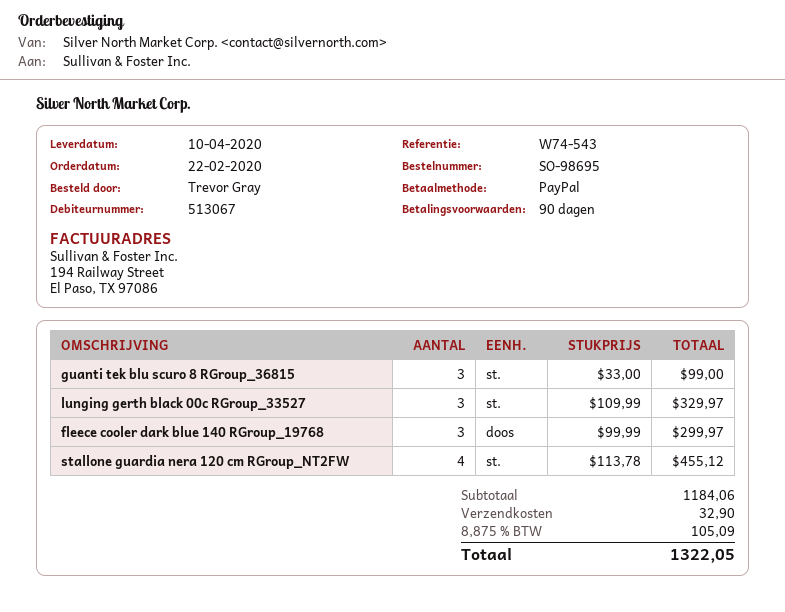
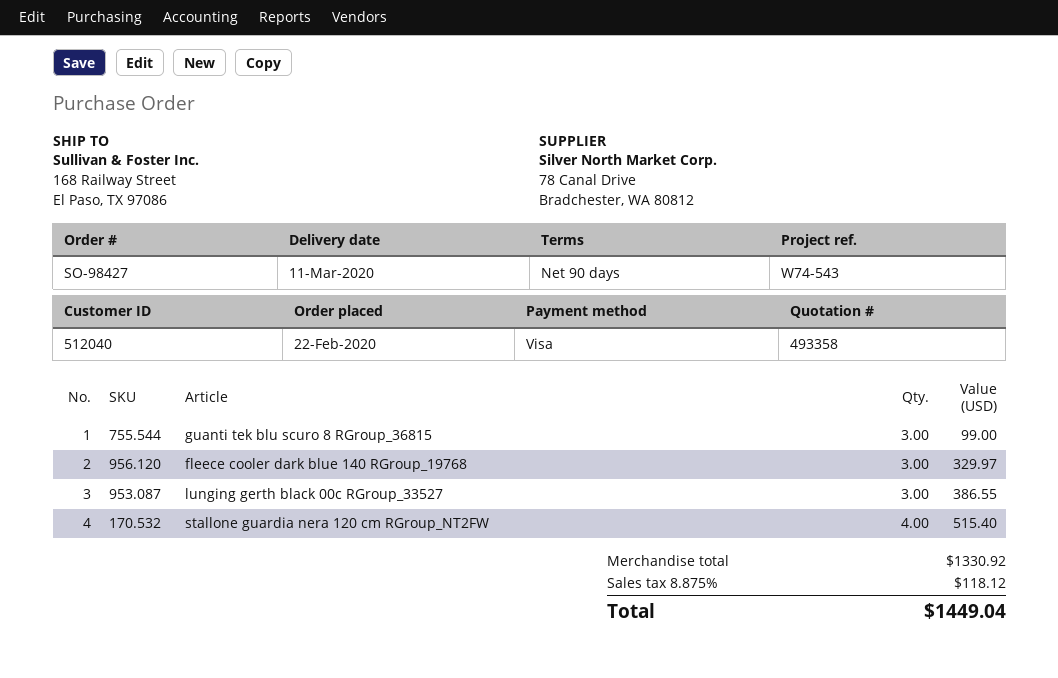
order number: SO-98695 -> SO-98427
delivery date: 2020-04-10 -> 2020-03-11
customer number: 513067 -> 512040
payment method: PayPal -> Visa
lunging gerth black 00c RGroup_33527: 3 for 329.97 -> 3 for 386.55
fleece cooler dark blue 140 RGroup_19768: 3 for 299.97 -> 3 for 329.97
stallone guardia nera 120 cm RGroup_NT2FW: 4 for 455.12 -> 4 for 515.40
subtotal: 1184.06 -> 1330.92
shipping: 32.90 -> none
tax: 8.875% = 105.09 -> 8.875% = 118.12
total: 1322.05 -> 1449.04

